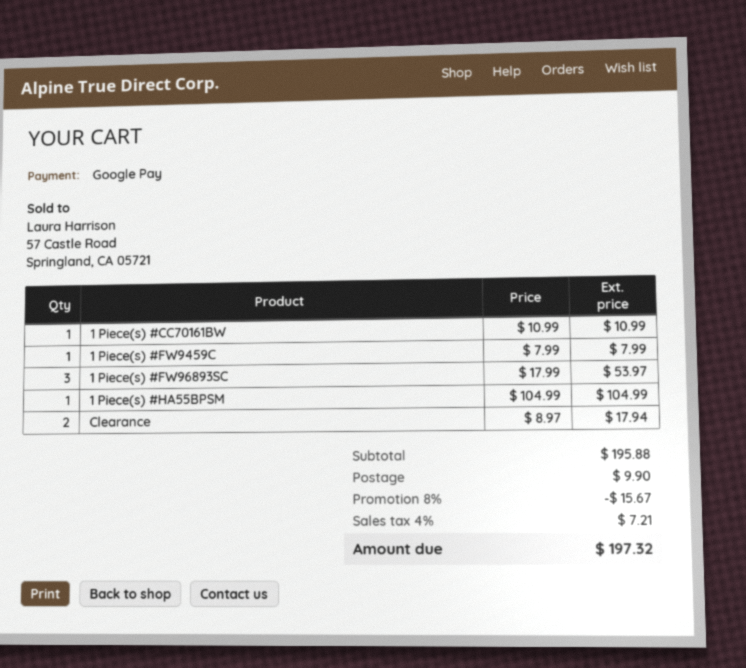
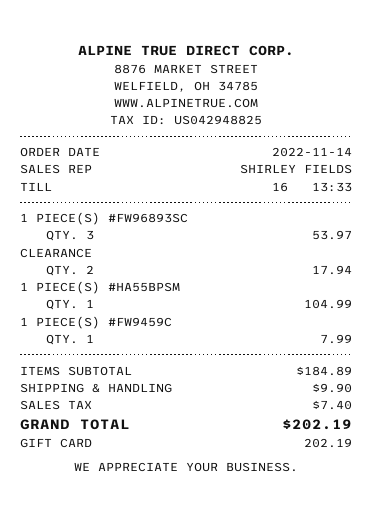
payment method: Google Pay -> gift card
1 Piece(s) #CC70161BW: 1 for 10.99 -> none
subtotal: 195.88 -> 184.89
discount: 8% = 15.67 -> none
tax: 7.21 -> 7.40
total: 197.32 -> 202.19

